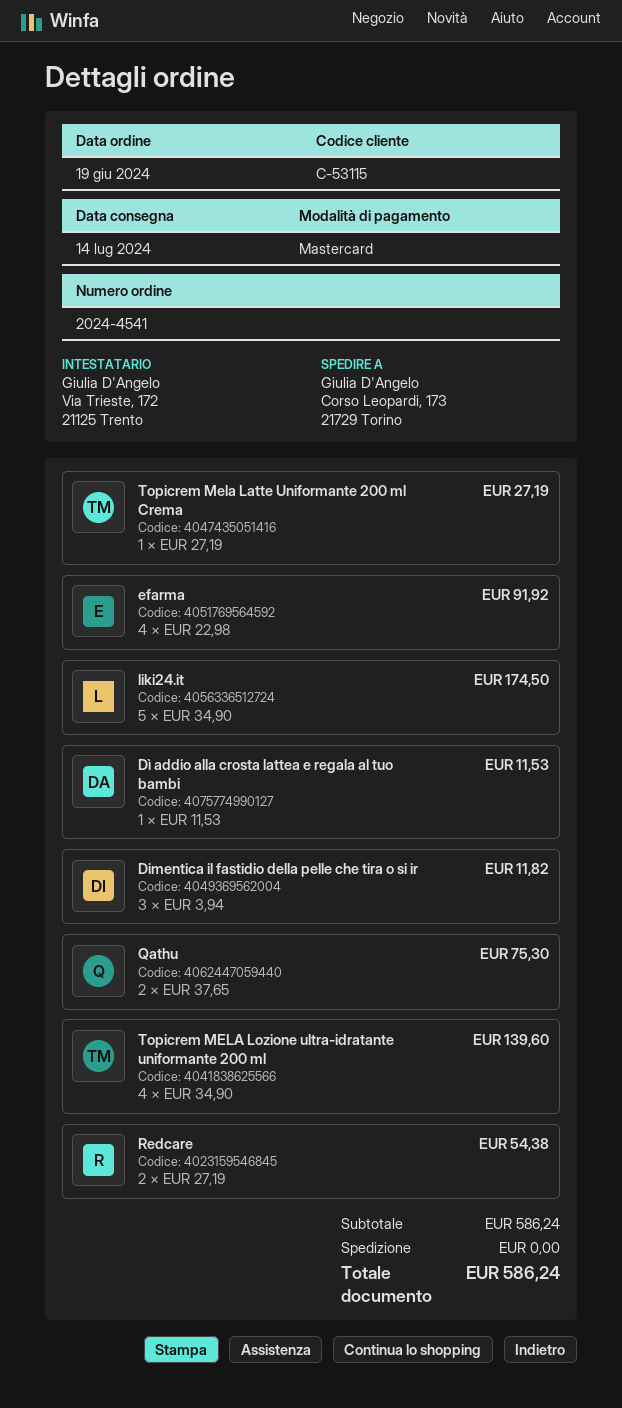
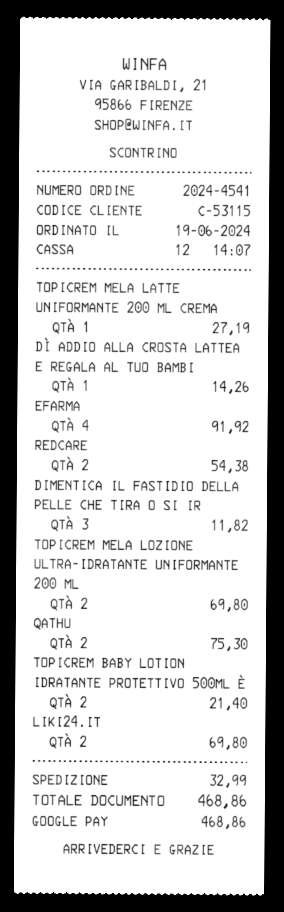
payment method: Mastercard -> Google Pay
liki24.it: 5 for 174.50 -> 2 for 69.80
Dì addio alla crosta lattea e regala al tuo bambi: 1 for 11.53 -> 1 for 14.26
Topicrem MELA Lozione ultra-idratante uniformante 200 ml: 4 for 139.60 -> 2 for 69.80
TOPICREM BABY LOTION IDRATANTE PROTETTIVO 500ML È: none -> 2 for 21.40
shipping: 0.00 -> 32.99
total: 586.24 -> 468.86

